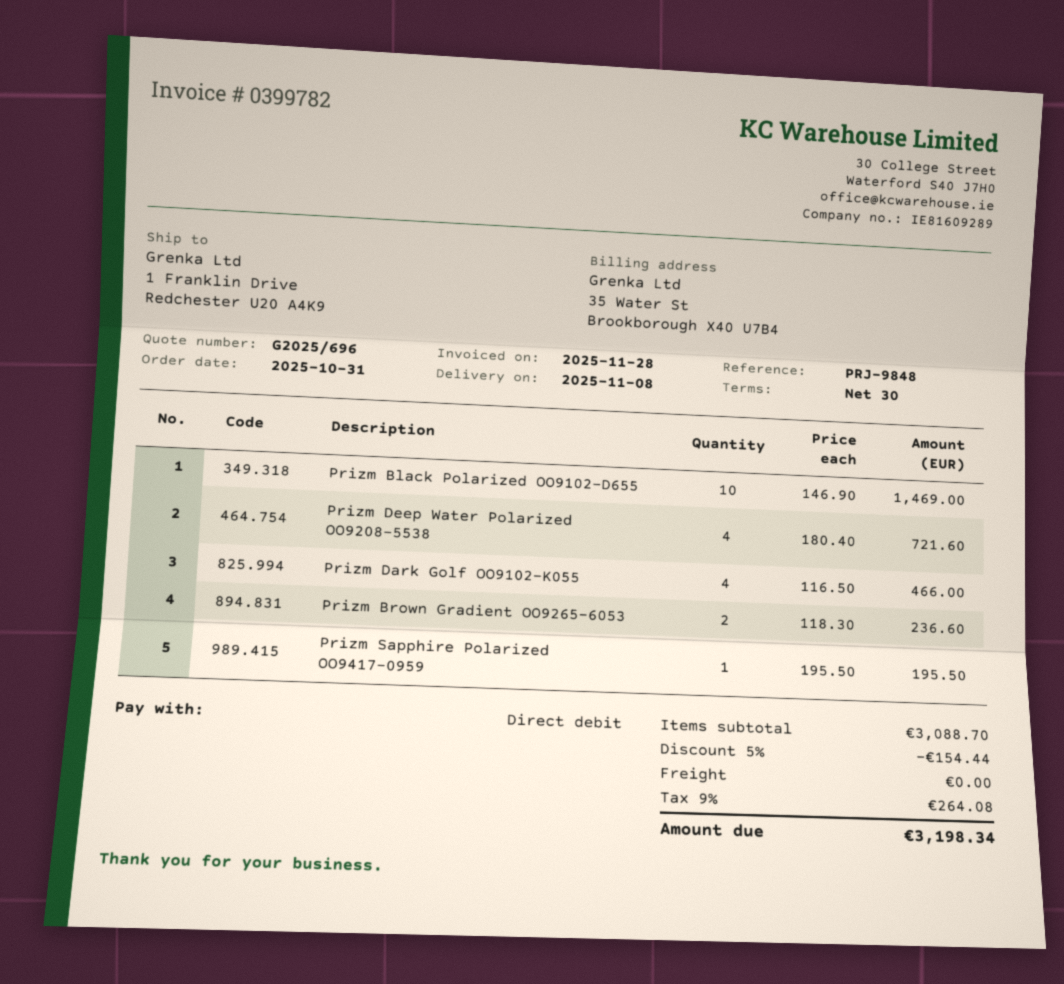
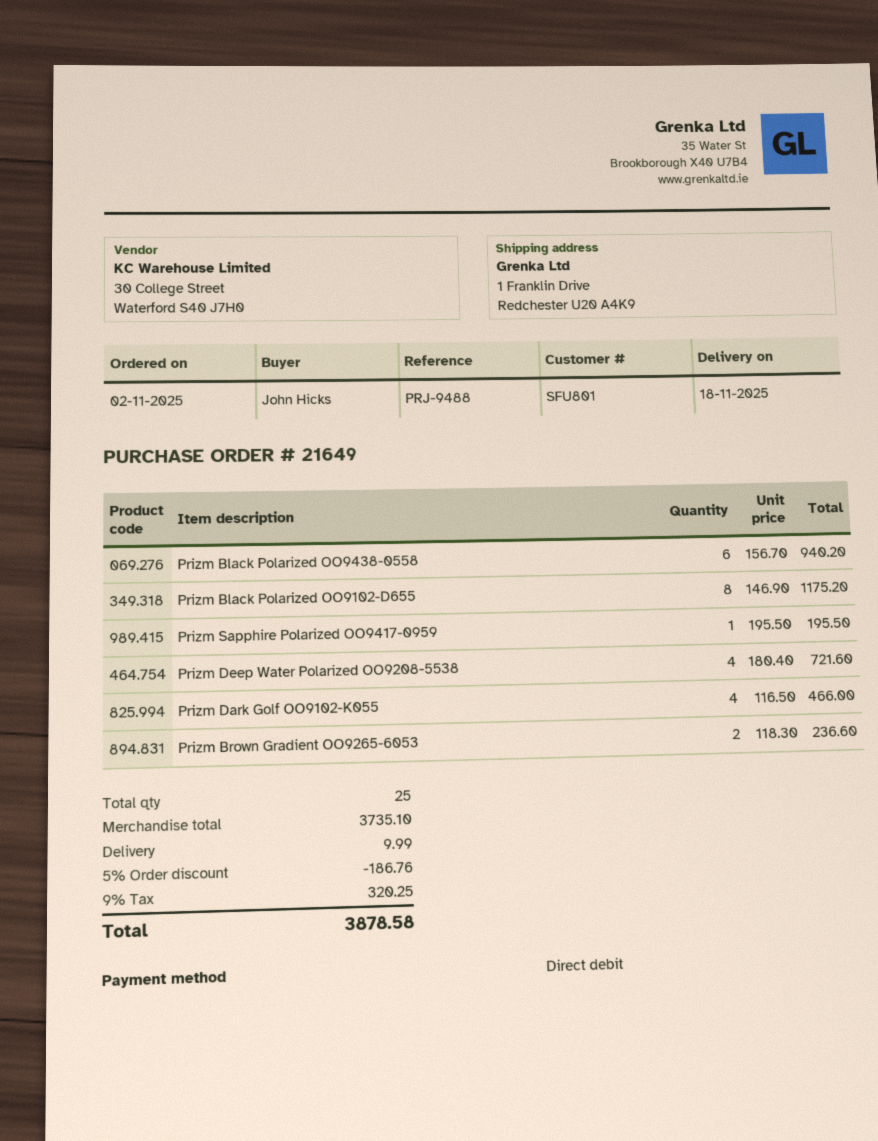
order date: 2025-10-31 -> 2025-11-02
delivery date: 2025-11-08 -> 2025-11-18
reference: PRJ-9848 -> PRJ-9488
Prizm Black Polarized OO9102-D655: 10 x 146.90 = 1469.00 -> 8 x 146.90 = 1175.20
Prizm Black Polarized OO9438-0558: none -> 6 x 156.70 = 940.20
subtotal: 3088.70 -> 3735.10
discount: 5% = 154.44 -> 5% = 186.76
shipping: 0.00 -> 9.99
tax: 9% = 264.08 -> 9% = 320.25
total: 3198.34 -> 3878.58

